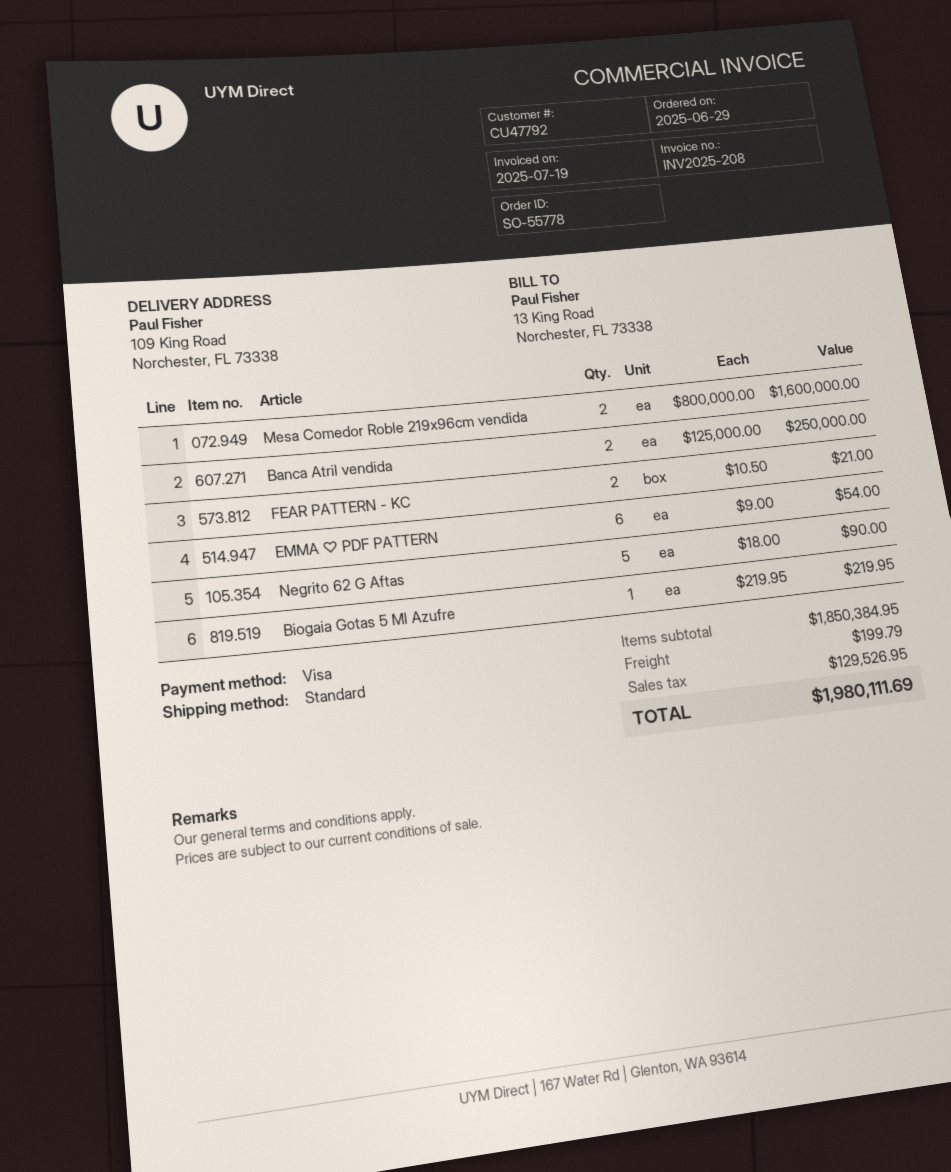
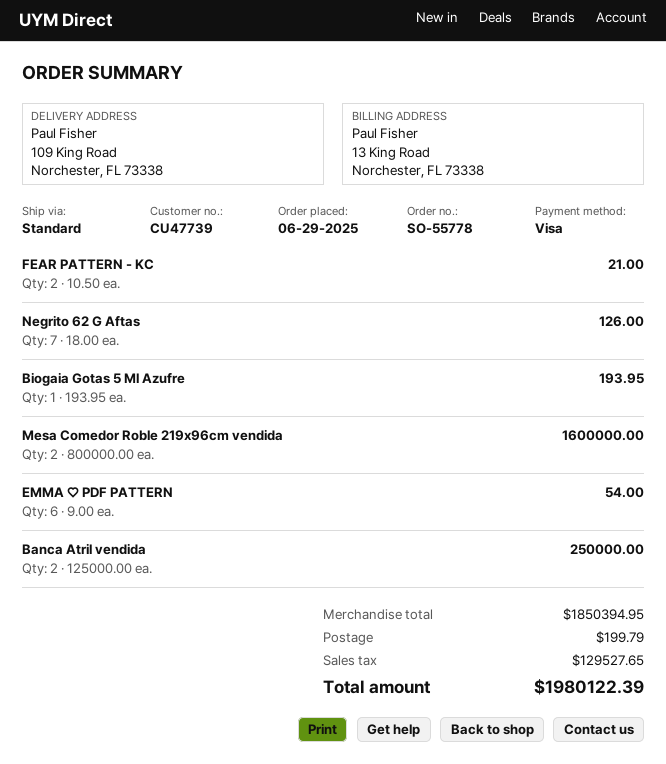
customer number: CU47792 -> CU47739
Negrito 62 G Aftas: 5 x 18.00 = 90.00 -> 7 x 18.00 = 126.00
Biogaia Gotas 5 Ml Azufre: 1 x 219.95 = 219.95 -> 1 x 193.95 = 193.95
subtotal: 1850384.95 -> 1850394.95
tax: 129526.95 -> 129527.65
total: 1980111.69 -> 1980122.39

